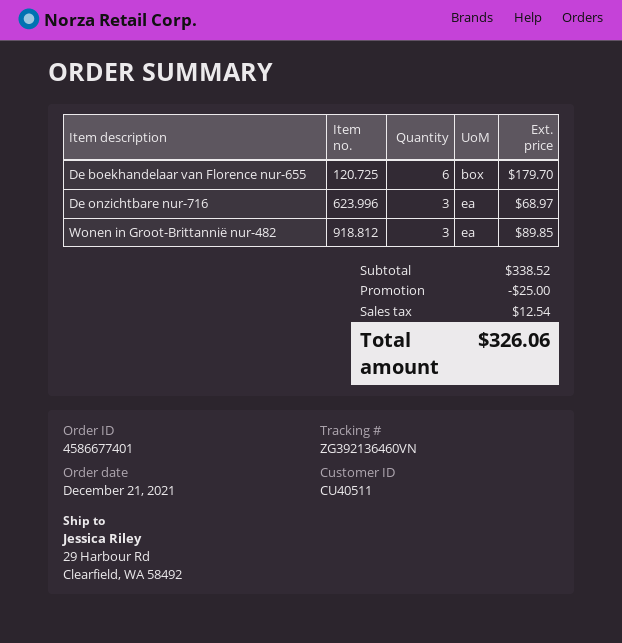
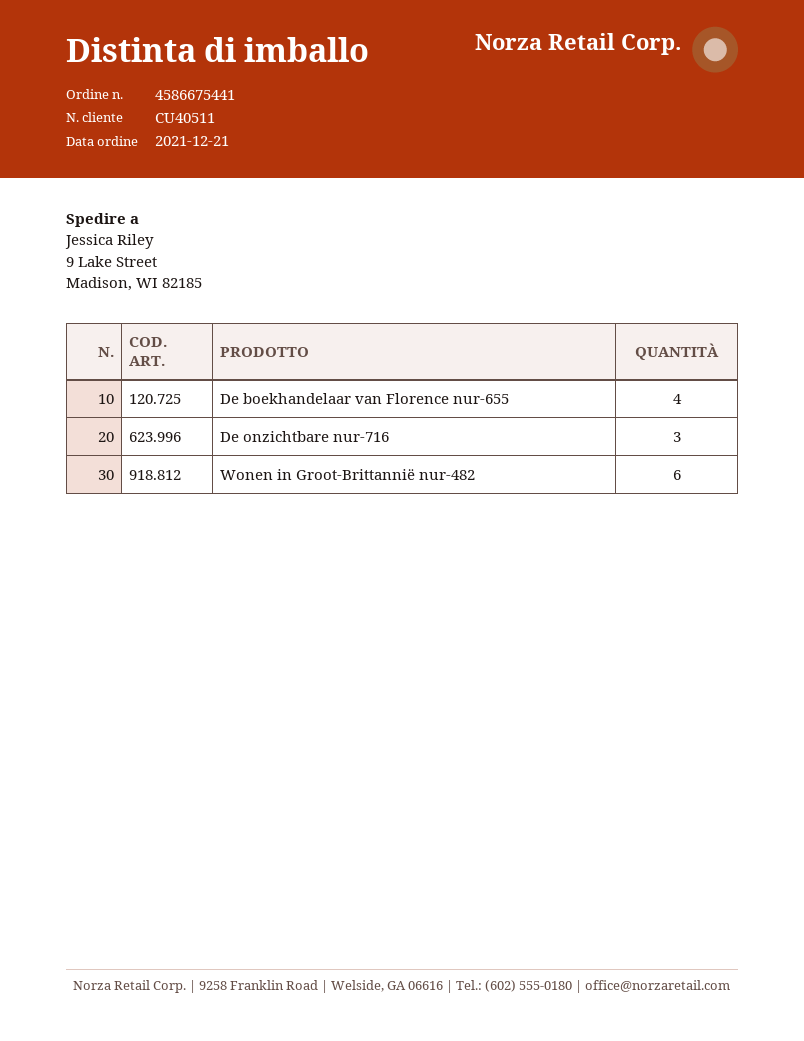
order number: 4586677401 -> 4586675441
ship to: 29 Harbour Rd, Clearfield, WA 58492 -> 9 Lake Street, Madison, WI 82185
De boekhandelaar van Florence nur-655: 6 -> 4
Wonen in Groot-Brittannië nur-482: 3 -> 6

